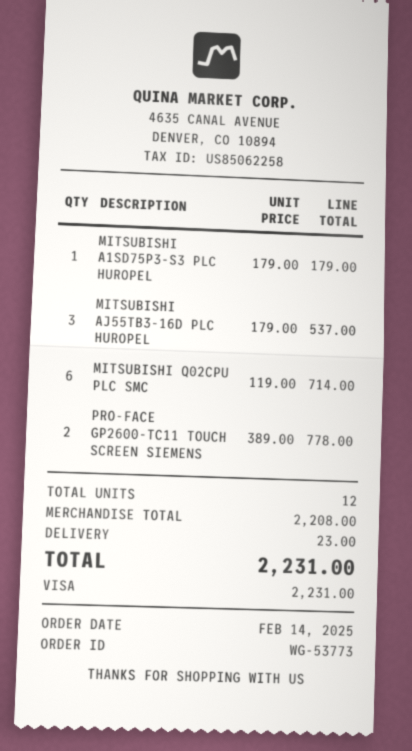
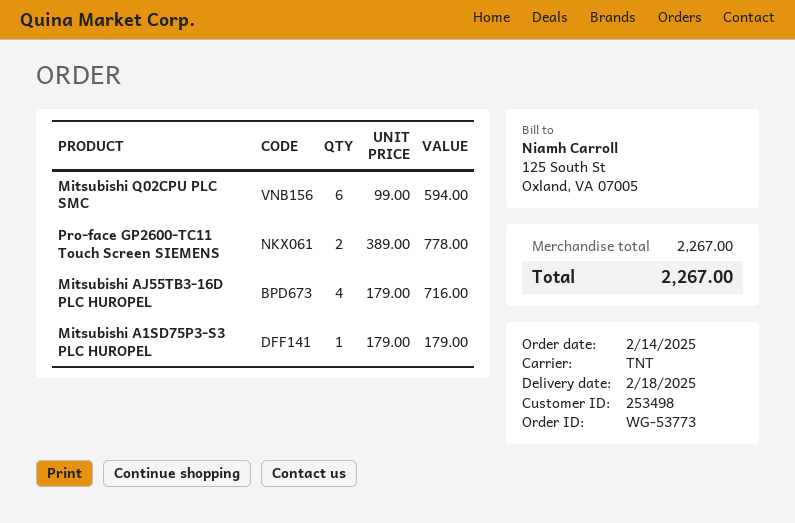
MITSUBISHI AJ55TB3-16D PLC HUROPEL: 3 x 179.00 = 537.00 -> 4 x 179.00 = 716.00
MITSUBISHI Q02CPU PLC SMC: 6 x 119.00 = 714.00 -> 6 x 99.00 = 594.00
subtotal: 2208.00 -> 2267.00
shipping: 23.00 -> none
total: 2231.00 -> 2267.00

